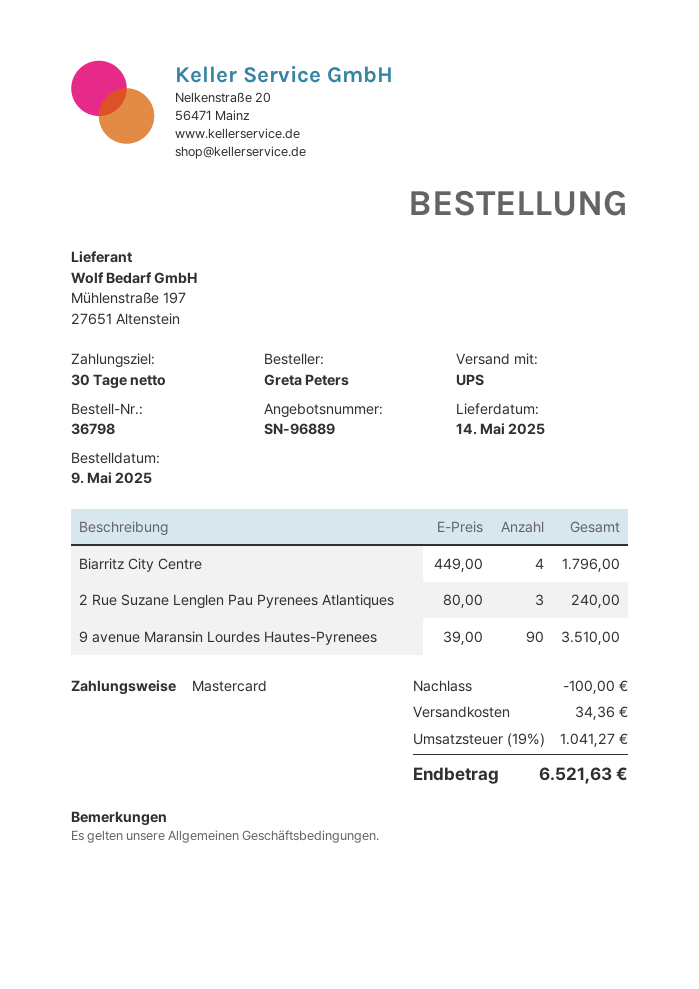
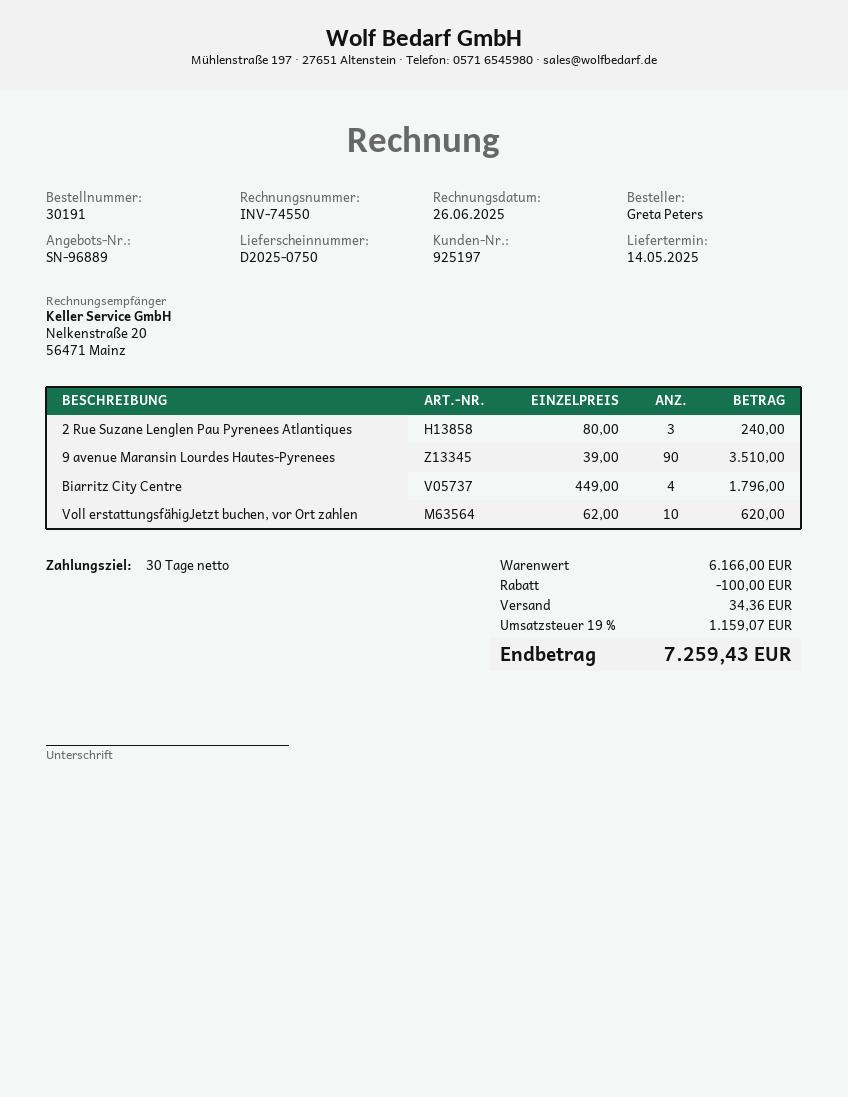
order number: 36798 -> 30191
Voll erstattungsfähigJetzt buchen, vor Ort zahlen: none -> 10 x 62.00 = 620.00
tax: 19% = 1041.27 -> 19% = 1159.07
total: 6521.63 -> 7259.43

